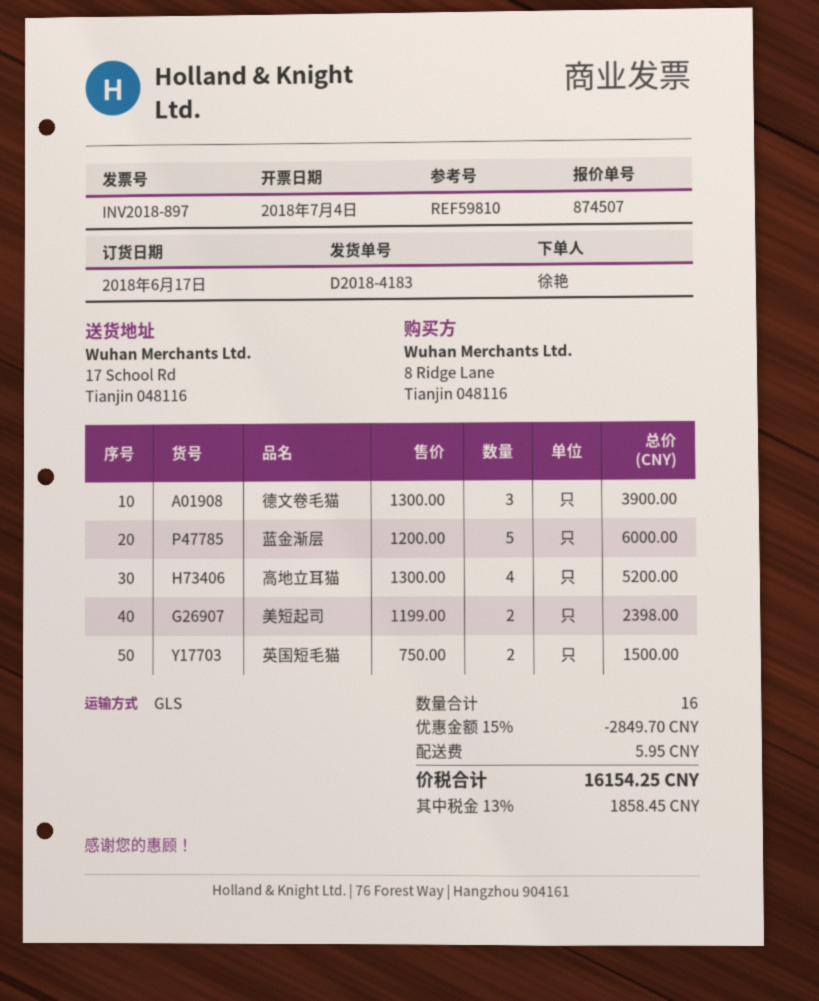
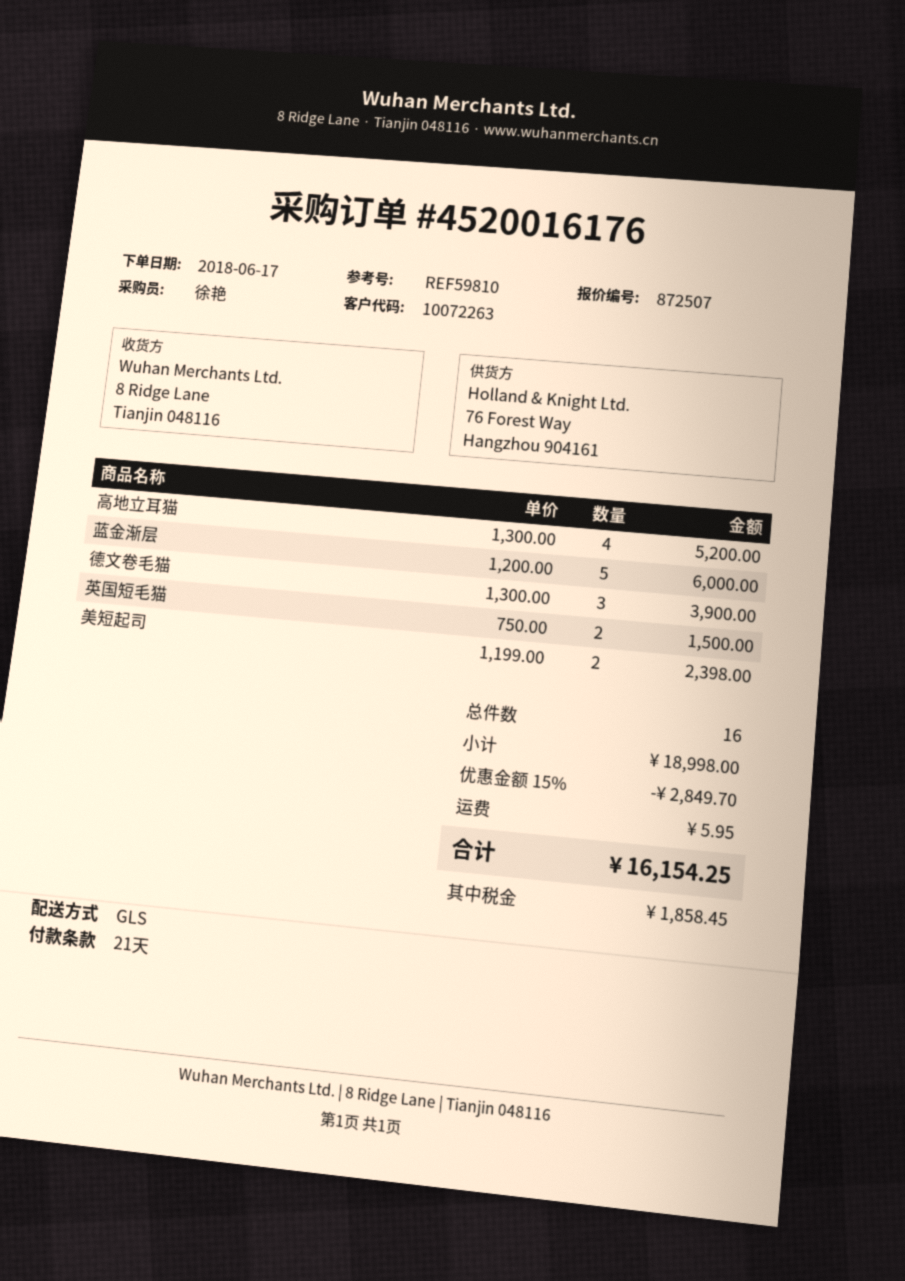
quote number: 874507 -> 872507
ship to: 17 School Rd, Tianjin 048116 -> 8 Ridge Lane, Tianjin 048116

